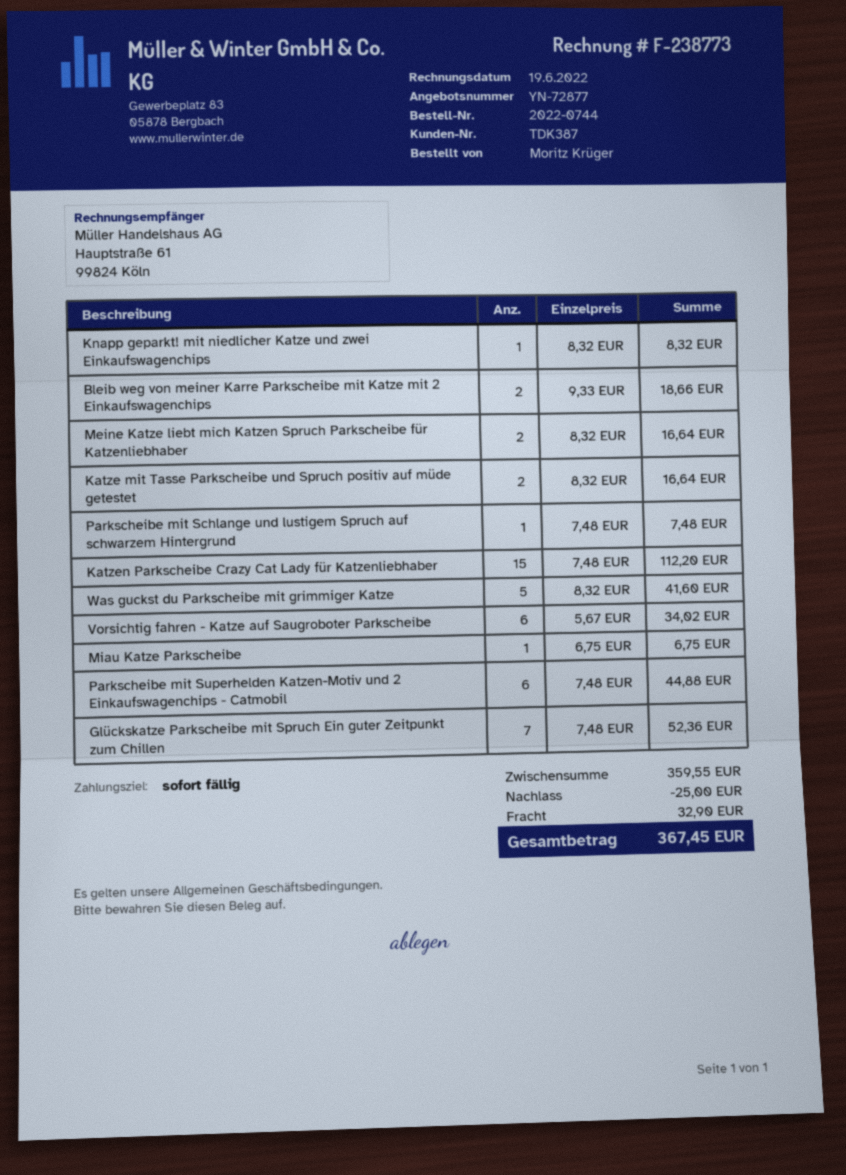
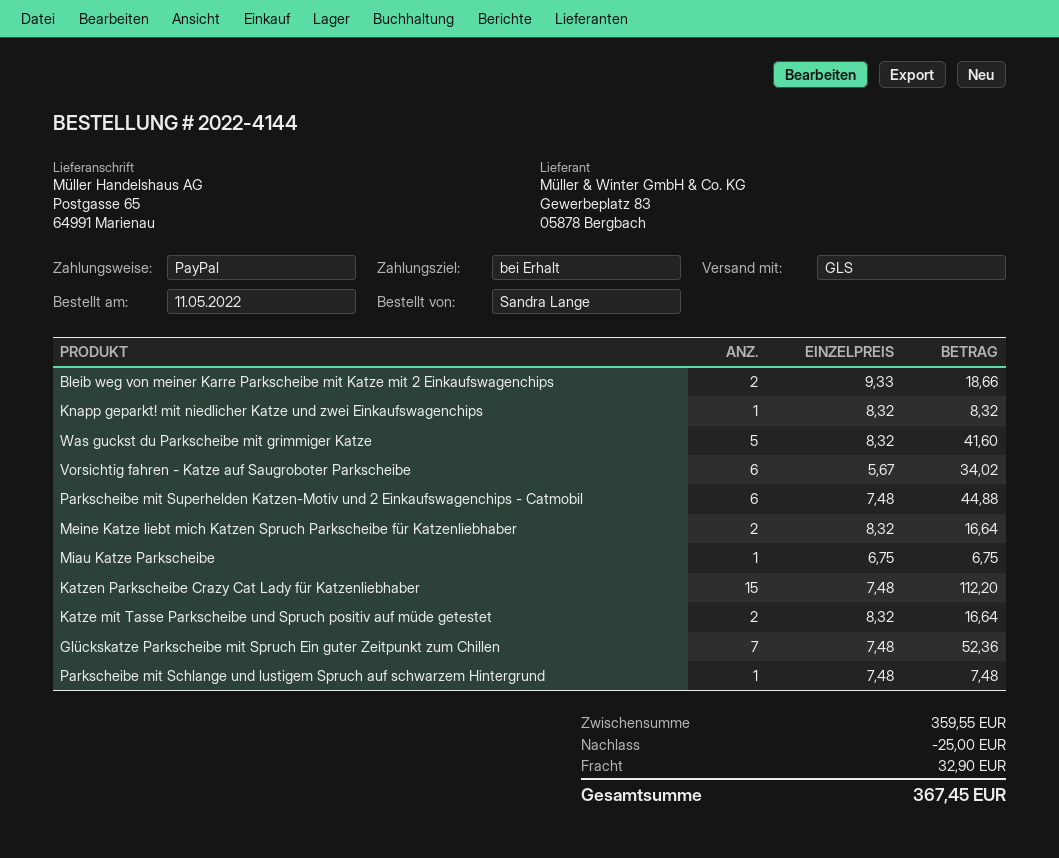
order number: 2022-0744 -> 2022-4144
ordered by: Moritz Krüger -> Sandra Lange

